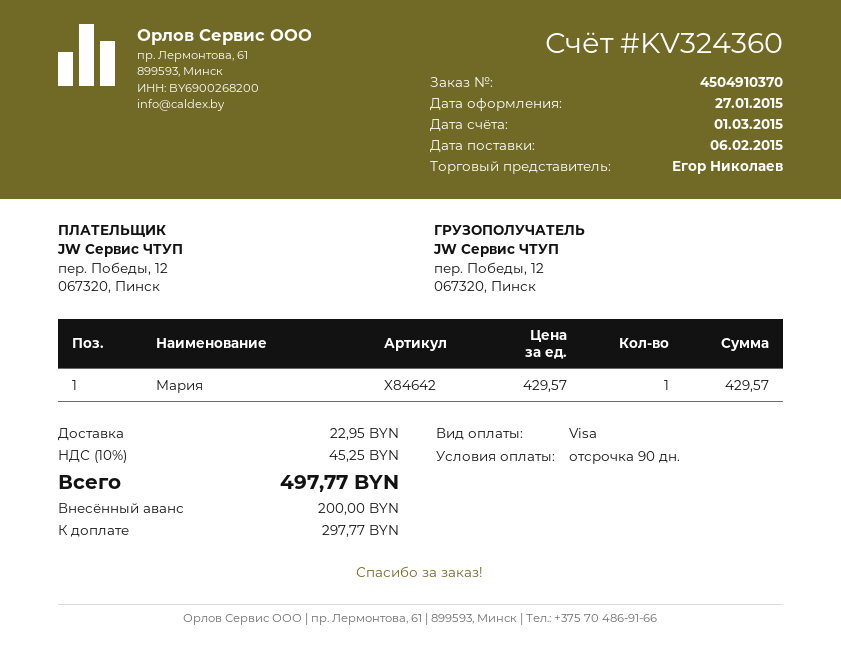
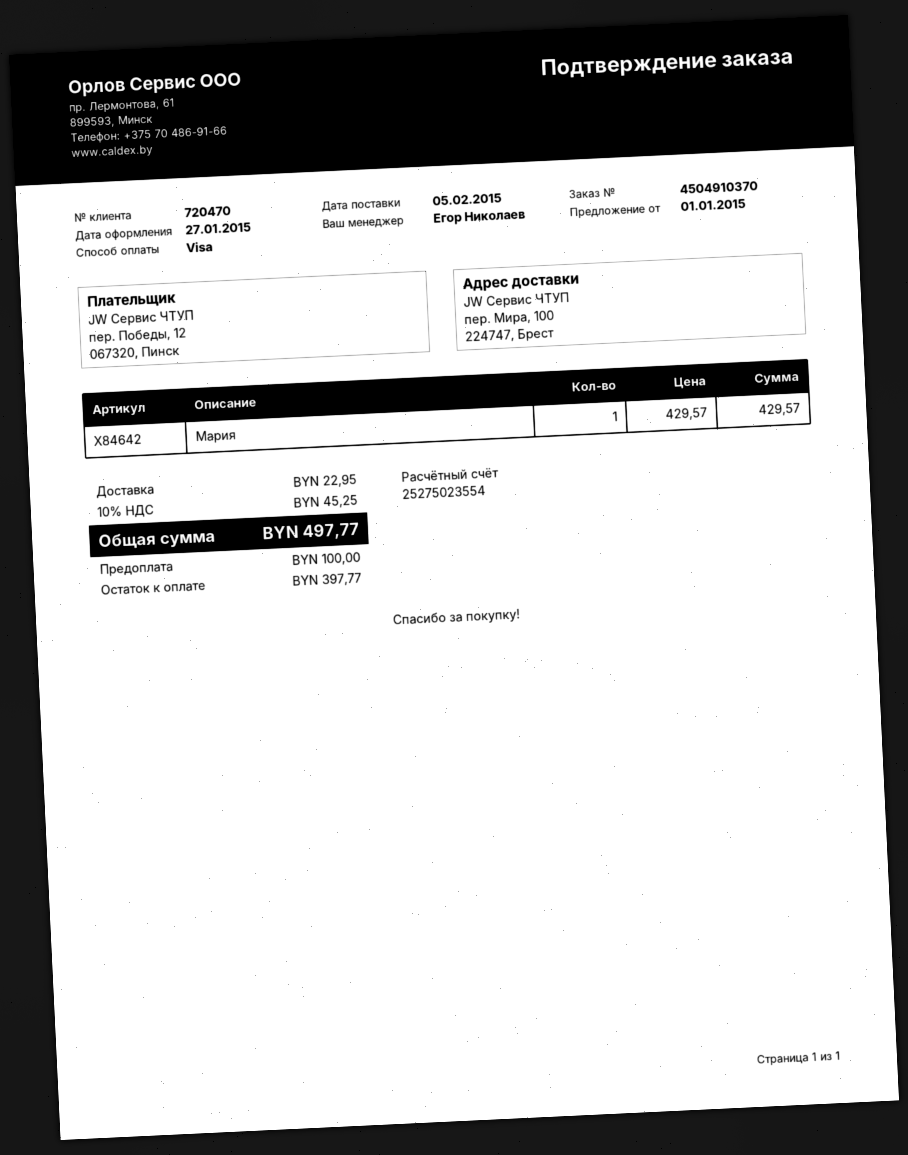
delivery date: 2015-02-06 -> 2015-02-05
ship to: пер. Победы, 12, 067320, Пинск -> пер. Мира, 100, 224747, Брест
deposit: 200.00 -> 100.00
balance: 297.77 -> 397.77

